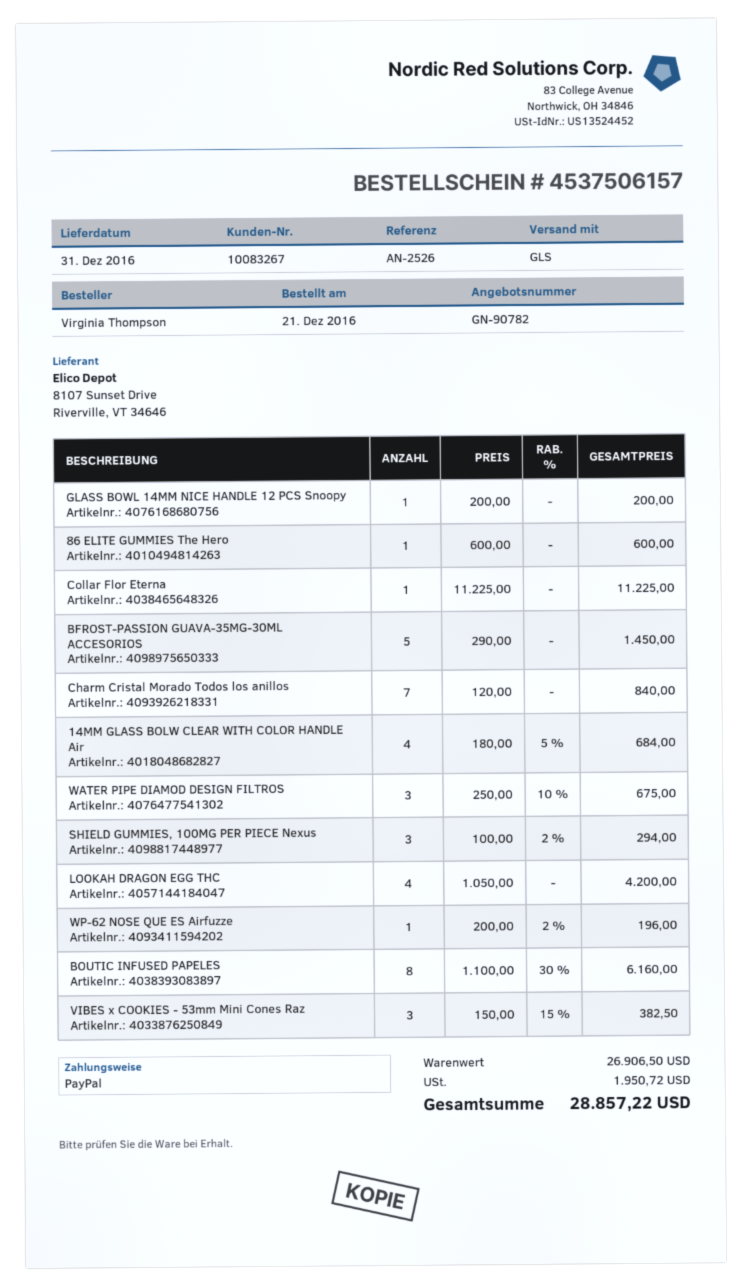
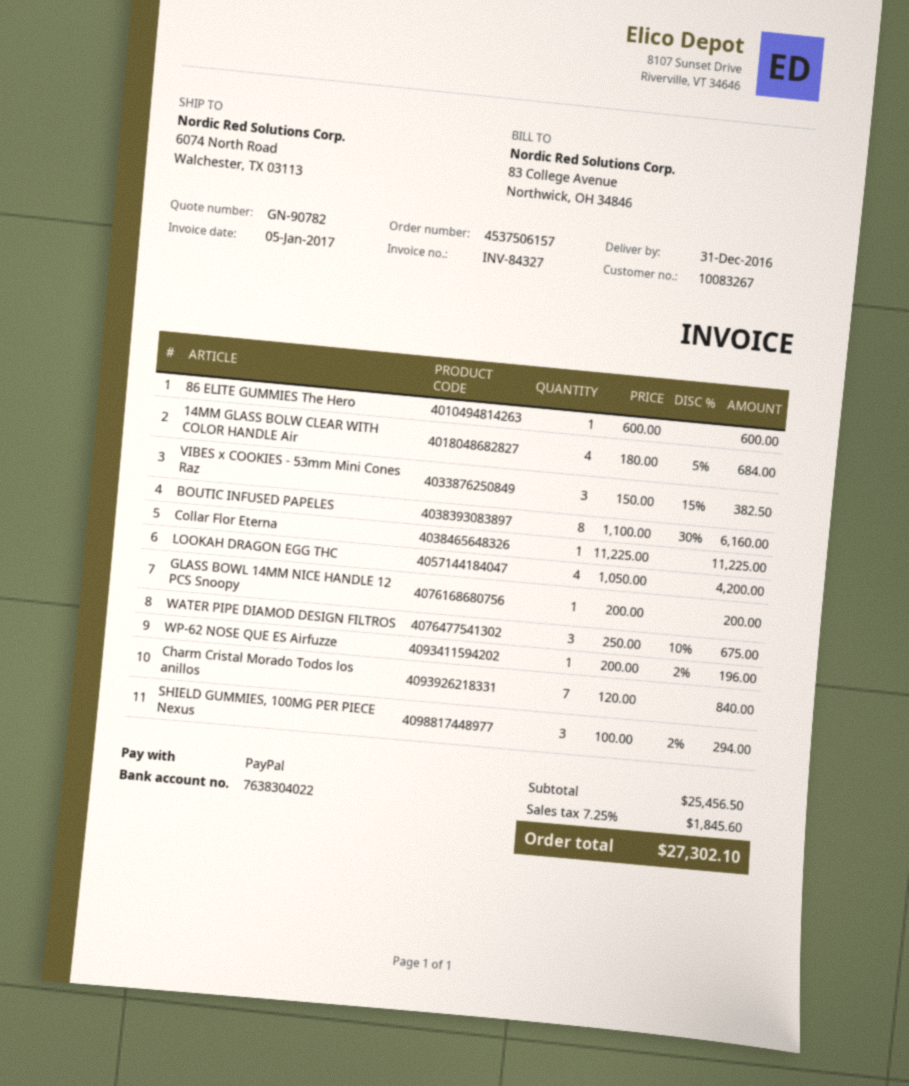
BFROST-PASSION GUAVA-35MG-30ML ACCESORIOS: 5 x 290.00 = 1450.00 -> none
subtotal: 26906.50 -> 25456.50
tax: 1950.72 -> 1845.60
total: 28857.22 -> 27302.10

